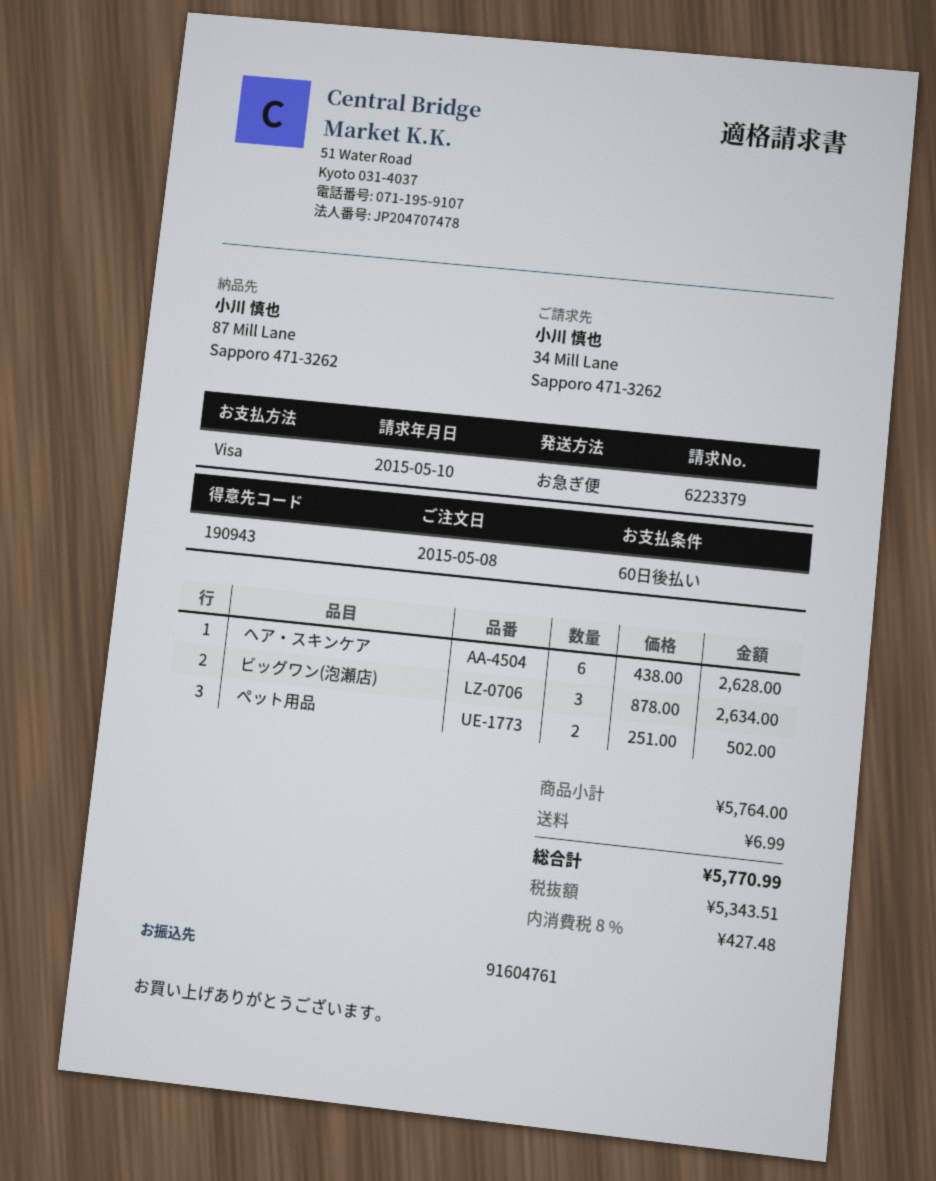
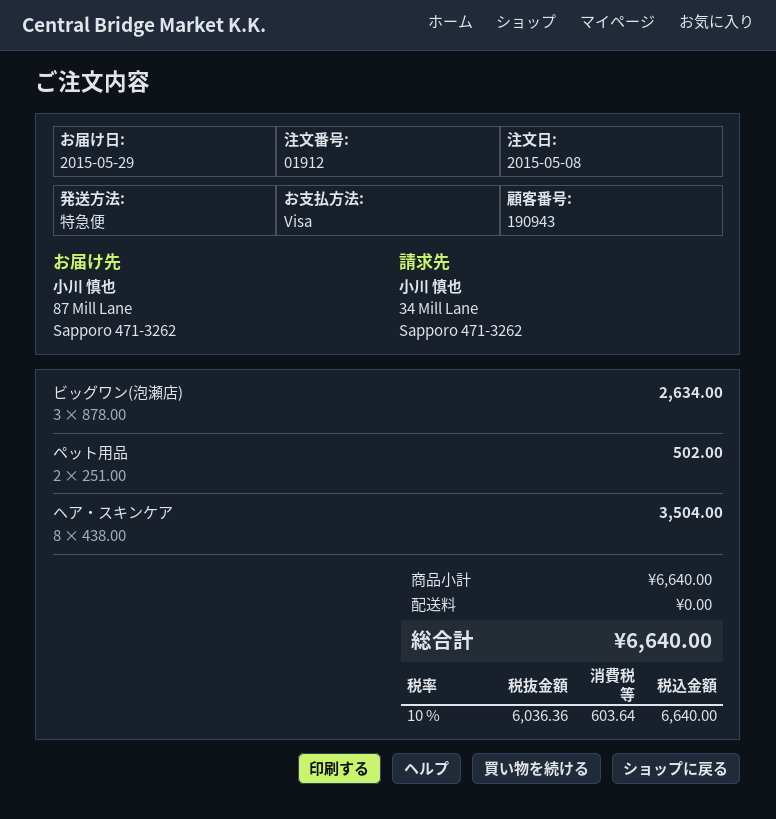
ヘア・スキンケア: 6 x 438.00 = 2628.00 -> 8 x 438.00 = 3504.00
subtotal: 5764.00 -> 6640.00
shipping: 6.99 -> 0.00
net: 5343.51 -> 6036.36
tax: 8% = 427.48 -> 10% = 603.64
total: 5770.99 -> 6640.00

